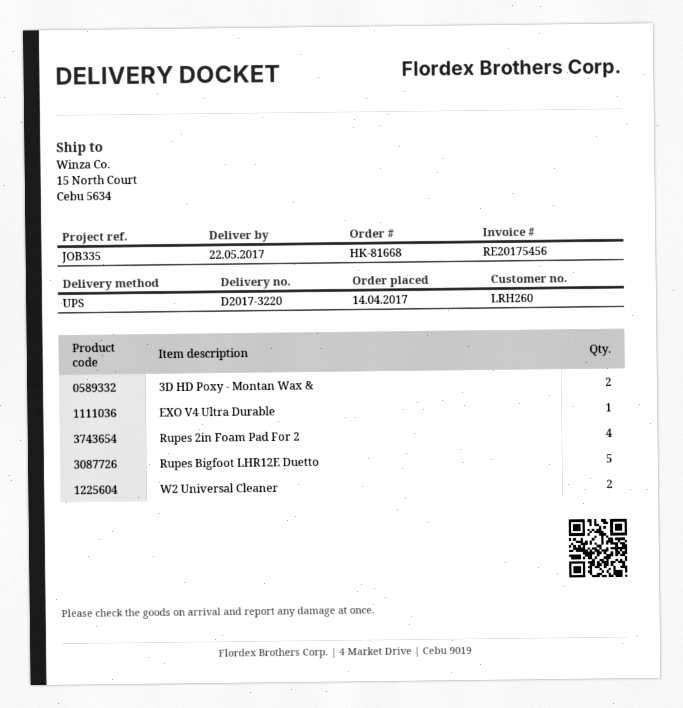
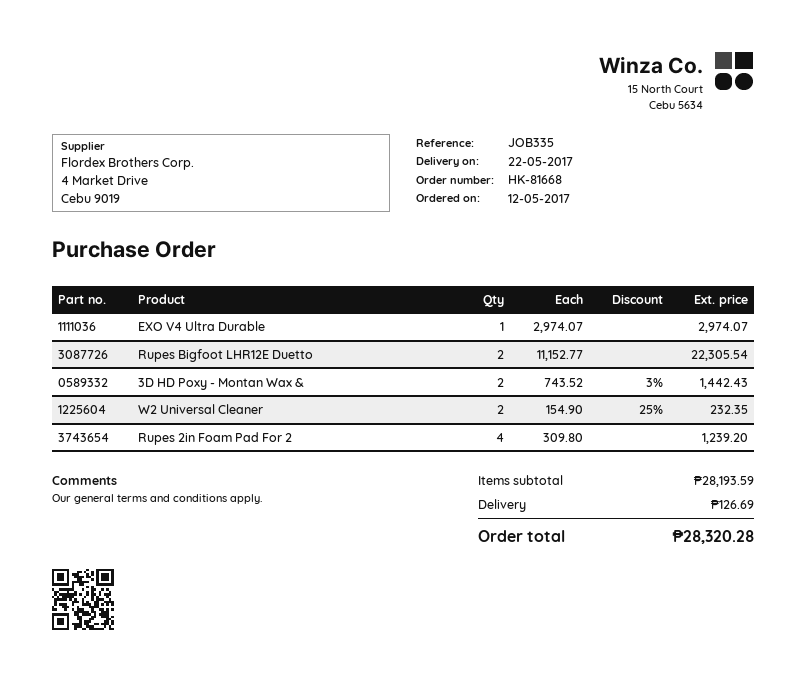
order date: 2017-04-14 -> 2017-05-12
Rupes Bigfoot LHR12E Duetto: 5 -> 2

